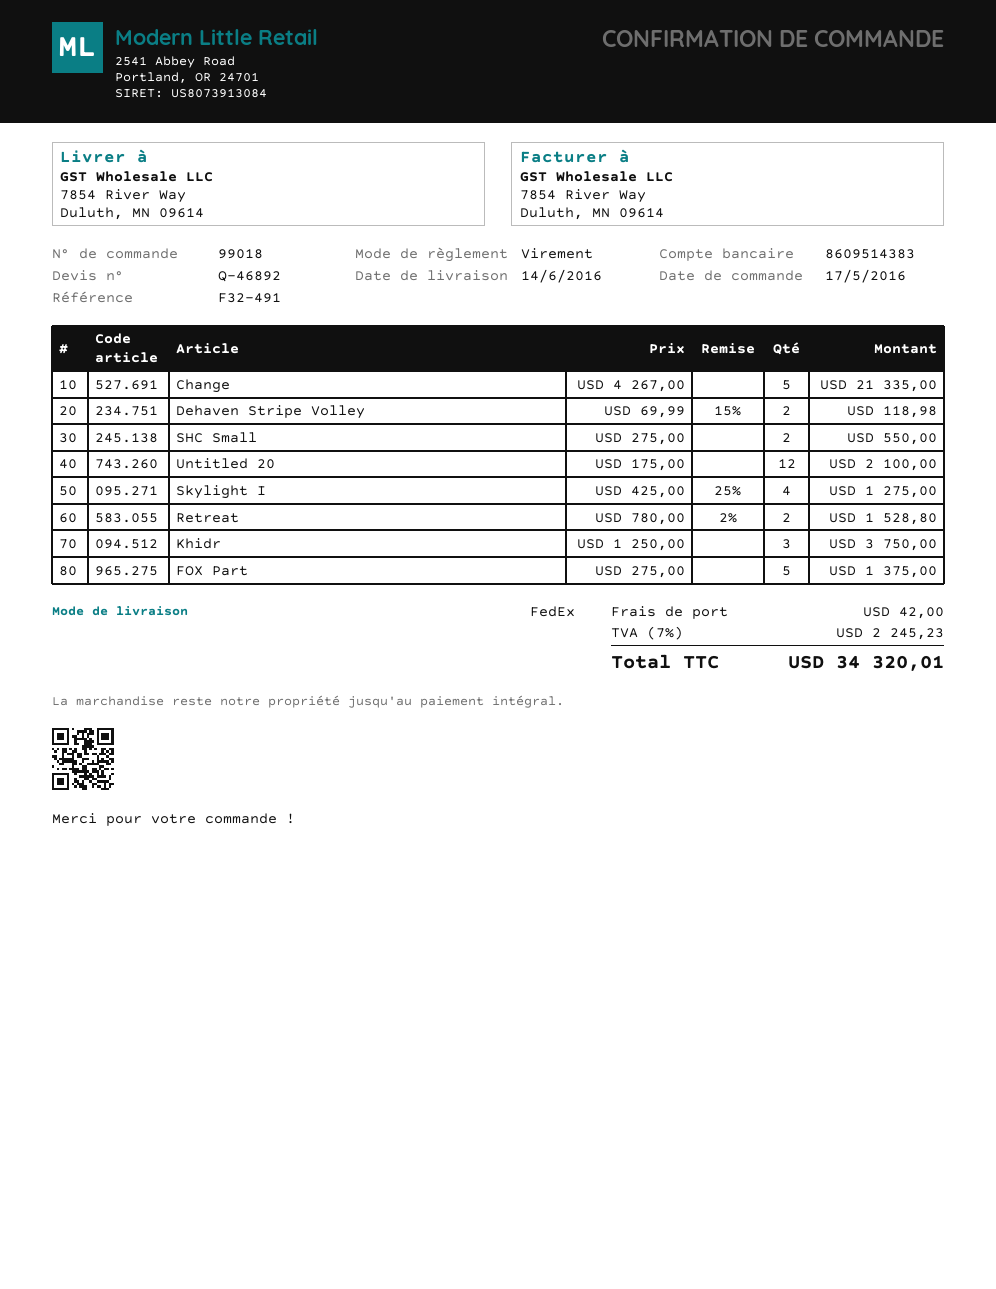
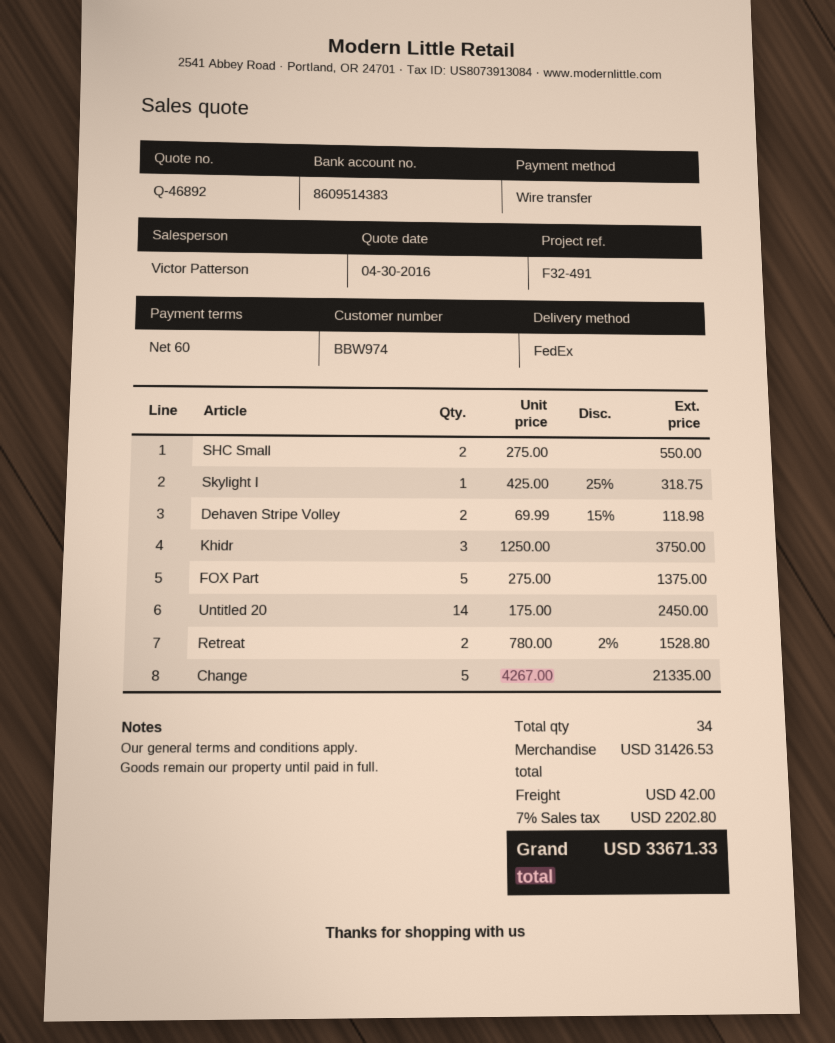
Untitled 20: 12 x 175.00 = 2100.00 -> 14 x 175.00 = 2450.00
Skylight I: 4 x 425.00 - 25% = 1275.00 -> 1 x 425.00 - 25% = 318.75
tax: 7% = 2245.23 -> 7% = 2202.80
total: 34320.01 -> 33671.33

